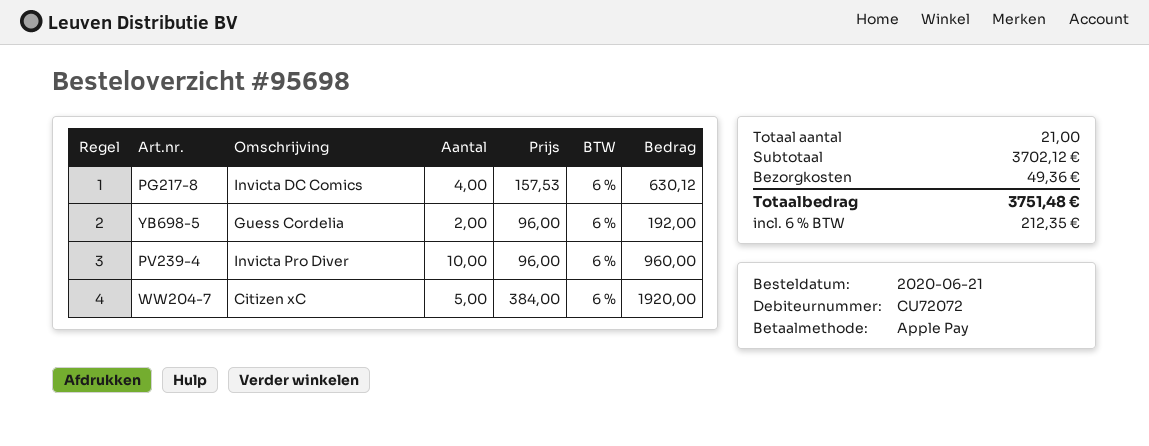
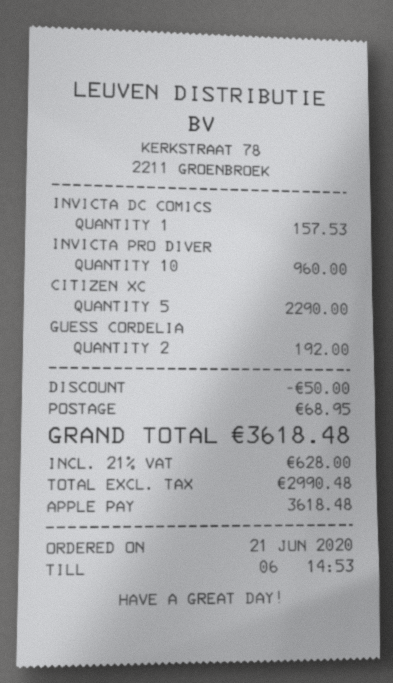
Invicta DC Comics: 4 for 630.12 -> 1 for 157.53
Citizen xC: 5 for 1920.00 -> 5 for 2290.00
discount: none -> 50.00
shipping: 49.36 -> 68.95
tax: 6% = 212.35 -> 21% = 628.00
total: 3751.48 -> 3618.48

